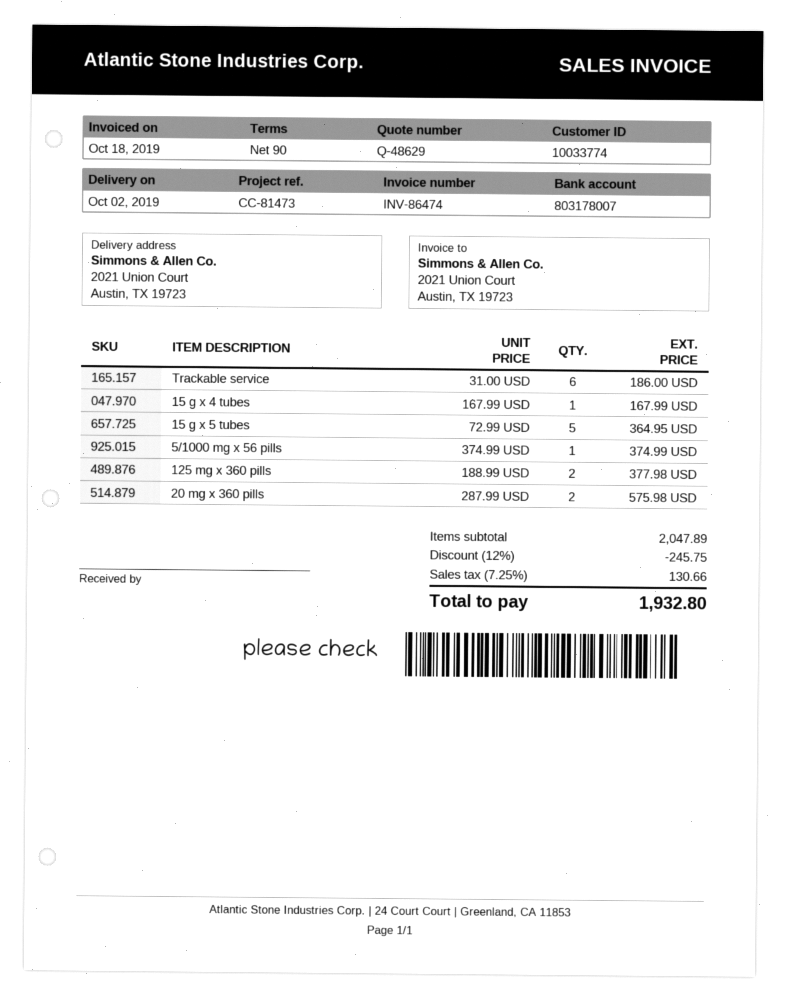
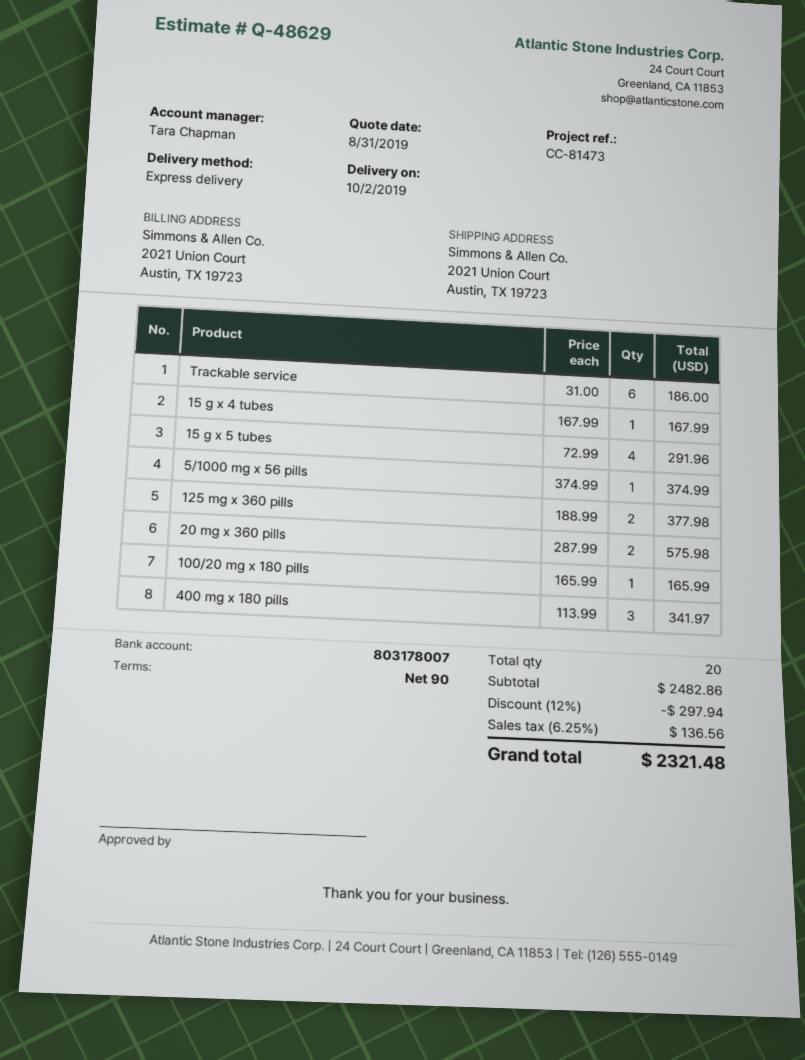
15 g x 5 tubes: 5 x 72.99 = 364.95 -> 4 x 72.99 = 291.96
100/20 mg x 180 pills: none -> 1 x 165.99 = 165.99
400 mg x 180 pills: none -> 3 x 113.99 = 341.97
subtotal: 2047.89 -> 2482.86
discount: 12% = 245.75 -> 12% = 297.94
tax: 7.25% = 130.66 -> 6.25% = 136.56
total: 1932.80 -> 2321.48

